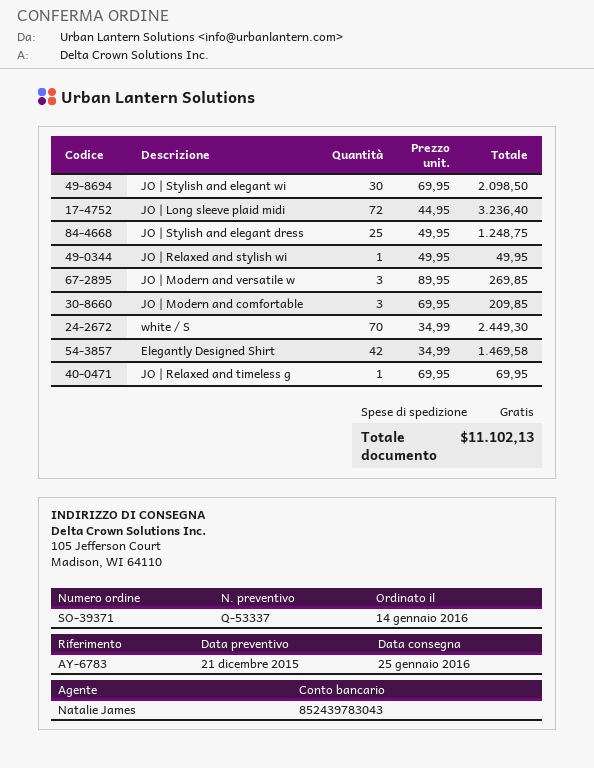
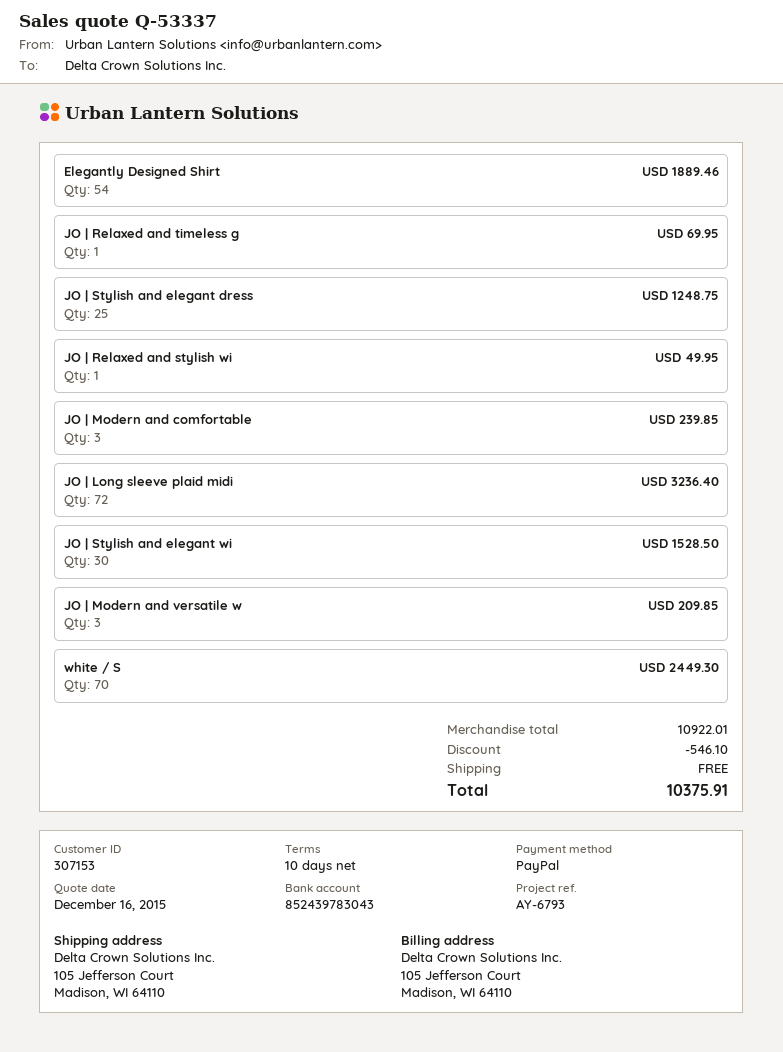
quote date: 2015-12-21 -> 2015-12-16
reference: AY-6783 -> AY-6793
JO | Stylish and elegant wi: 30 for 2098.50 -> 30 for 1528.50
JO | Modern and versatile w: 3 for 269.85 -> 3 for 209.85
JO | Modern and comfortable: 3 for 209.85 -> 3 for 239.85
Elegantly Designed Shirt: 42 for 1469.58 -> 54 for 1889.46
discount: none -> 546.10
total: 11102.13 -> 10375.91

